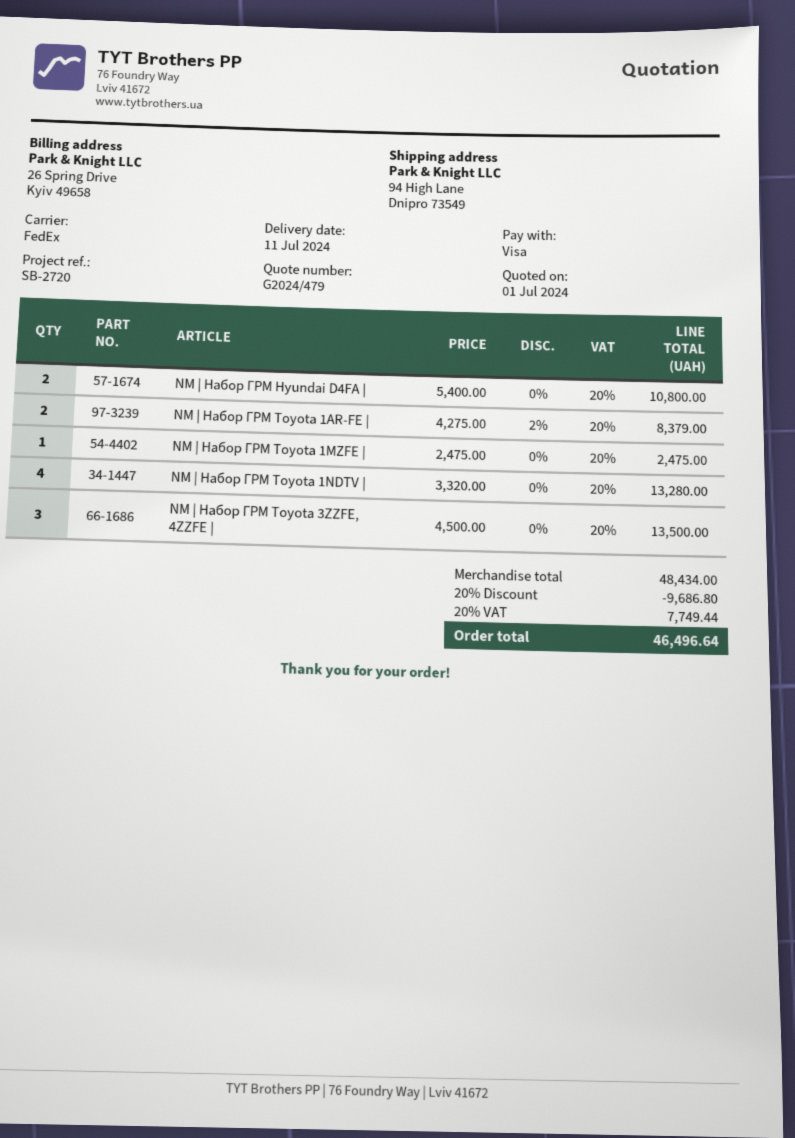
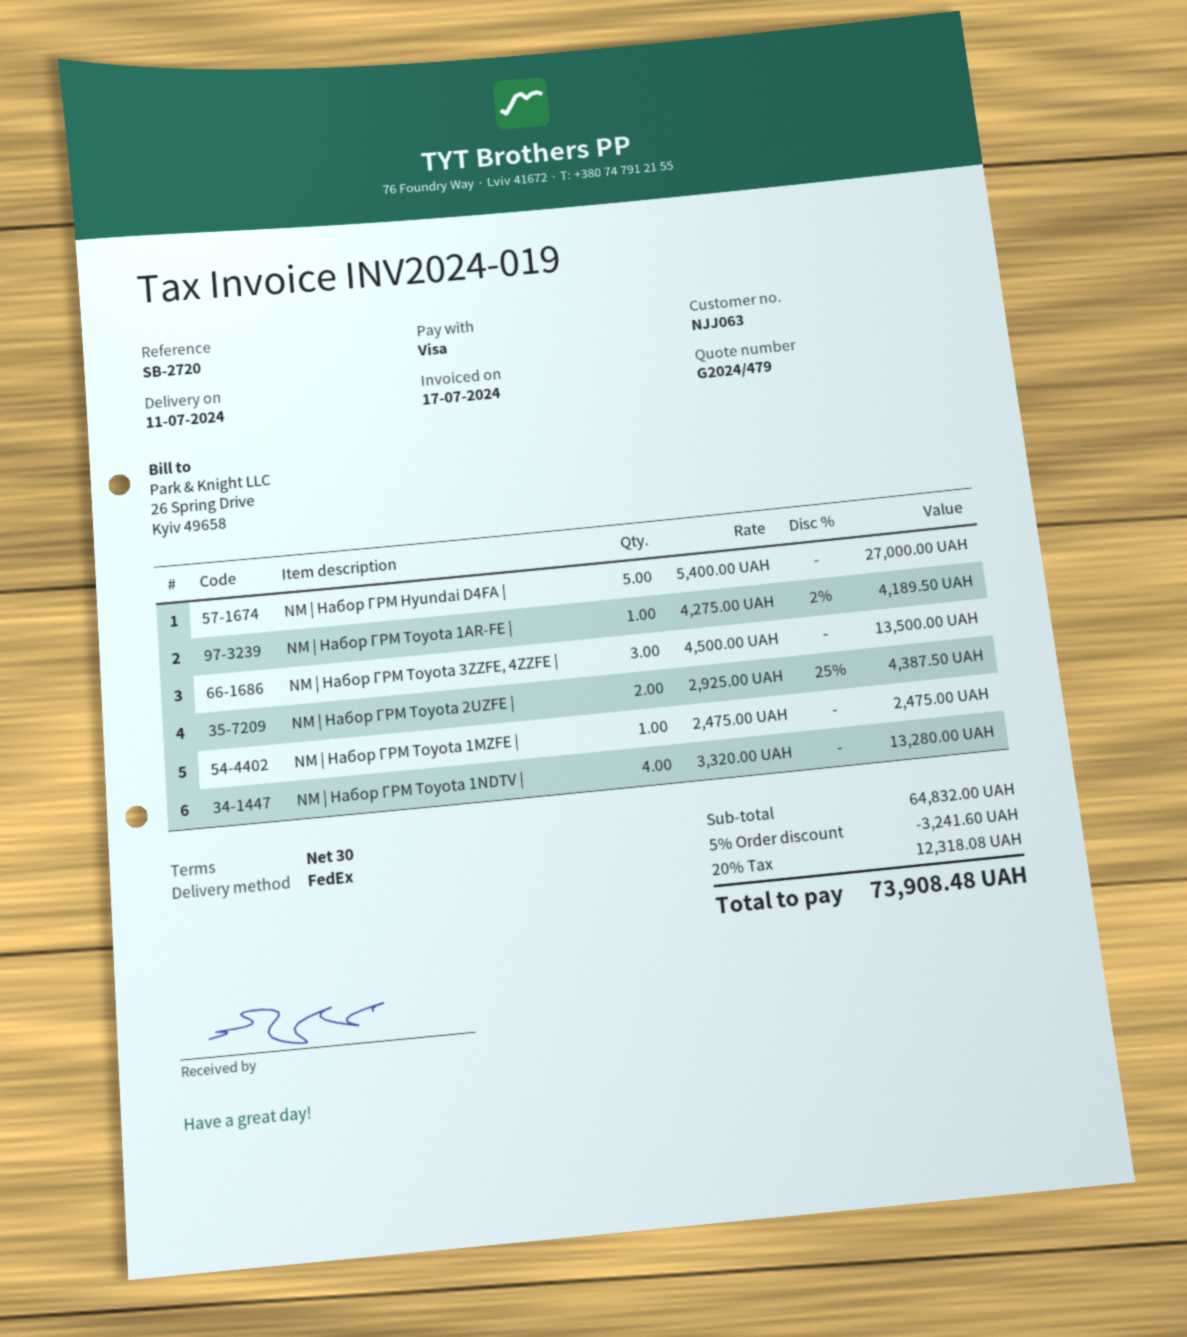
NM | Набор ГРМ Hyundai D4FA |: 2 x 5400.00 = 10800.00 -> 5 x 5400.00 = 27000.00
NM | Набор ГРМ Toyota 1AR-FE |: 2 x 4275.00 - 2% = 8379.00 -> 1 x 4275.00 - 2% = 4189.50
NM | Набор ГРМ Toyota 2UZFE |: none -> 2 x 2925.00 - 25% = 4387.50
subtotal: 48434.00 -> 64832.00
discount: 20% = 9686.80 -> 5% = 3241.60
tax: 20% = 7749.44 -> 20% = 12318.08
total: 46496.64 -> 73908.48

